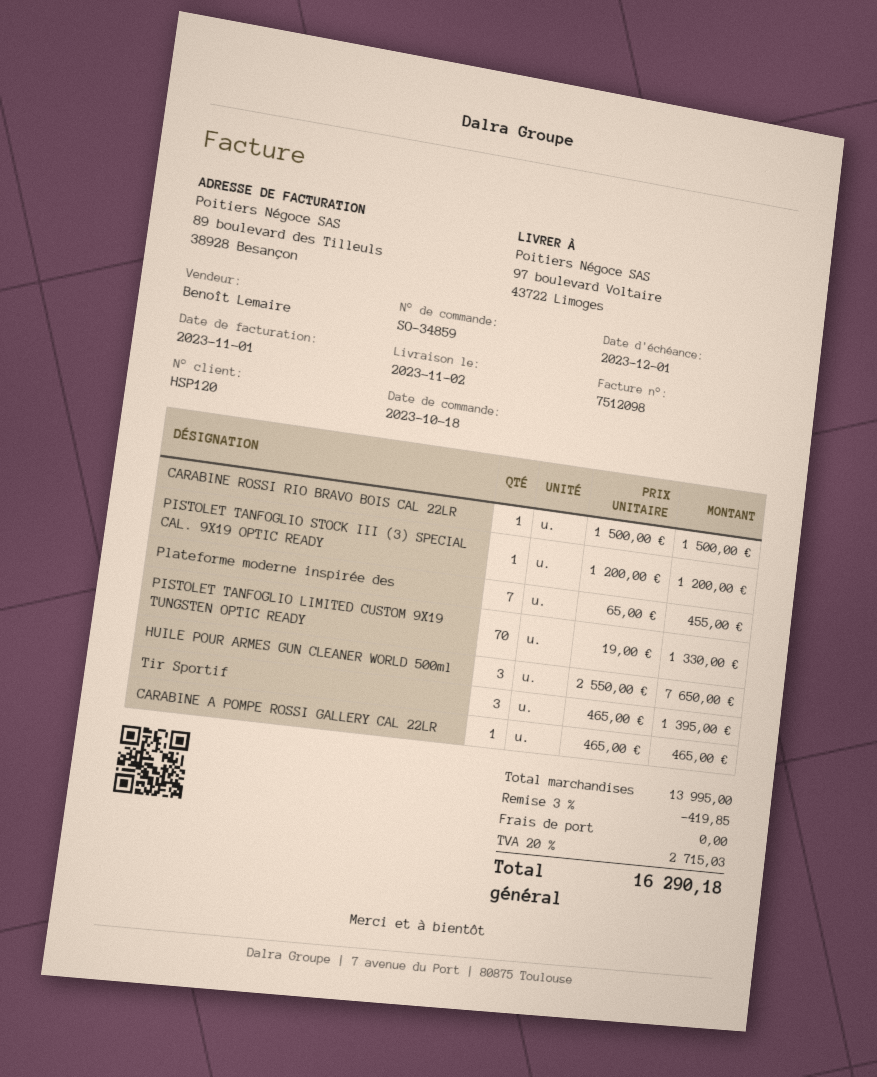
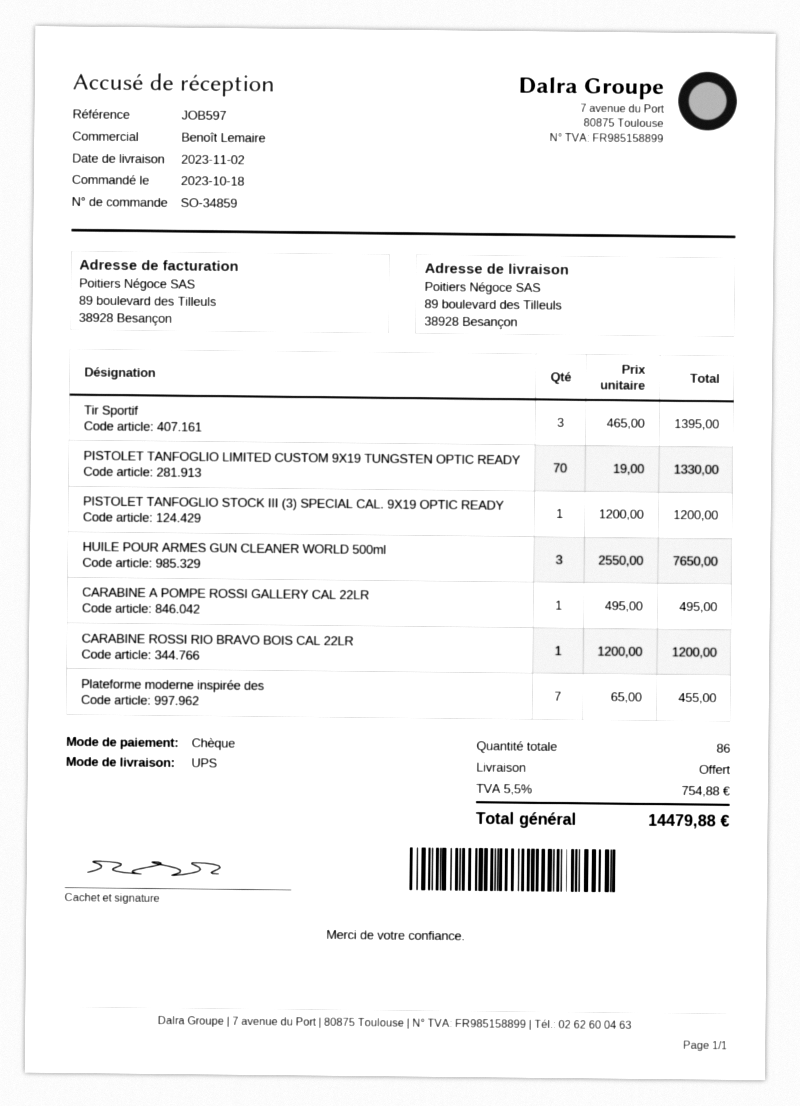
ship to: 97 boulevard Voltaire, 43722 Limoges -> 89 boulevard des Tilleuls, 38928 Besançon
CARABINE ROSSI RIO BRAVO BOIS CAL 22LR: 1 x 1500.00 = 1500.00 -> 1 x 1200.00 = 1200.00
CARABINE A POMPE ROSSI GALLERY CAL 22LR: 1 x 465.00 = 465.00 -> 1 x 495.00 = 495.00
discount: 3% = 419.85 -> none
tax: 20% = 2715.03 -> 5.5% = 754.88
total: 16290.18 -> 14479.88

